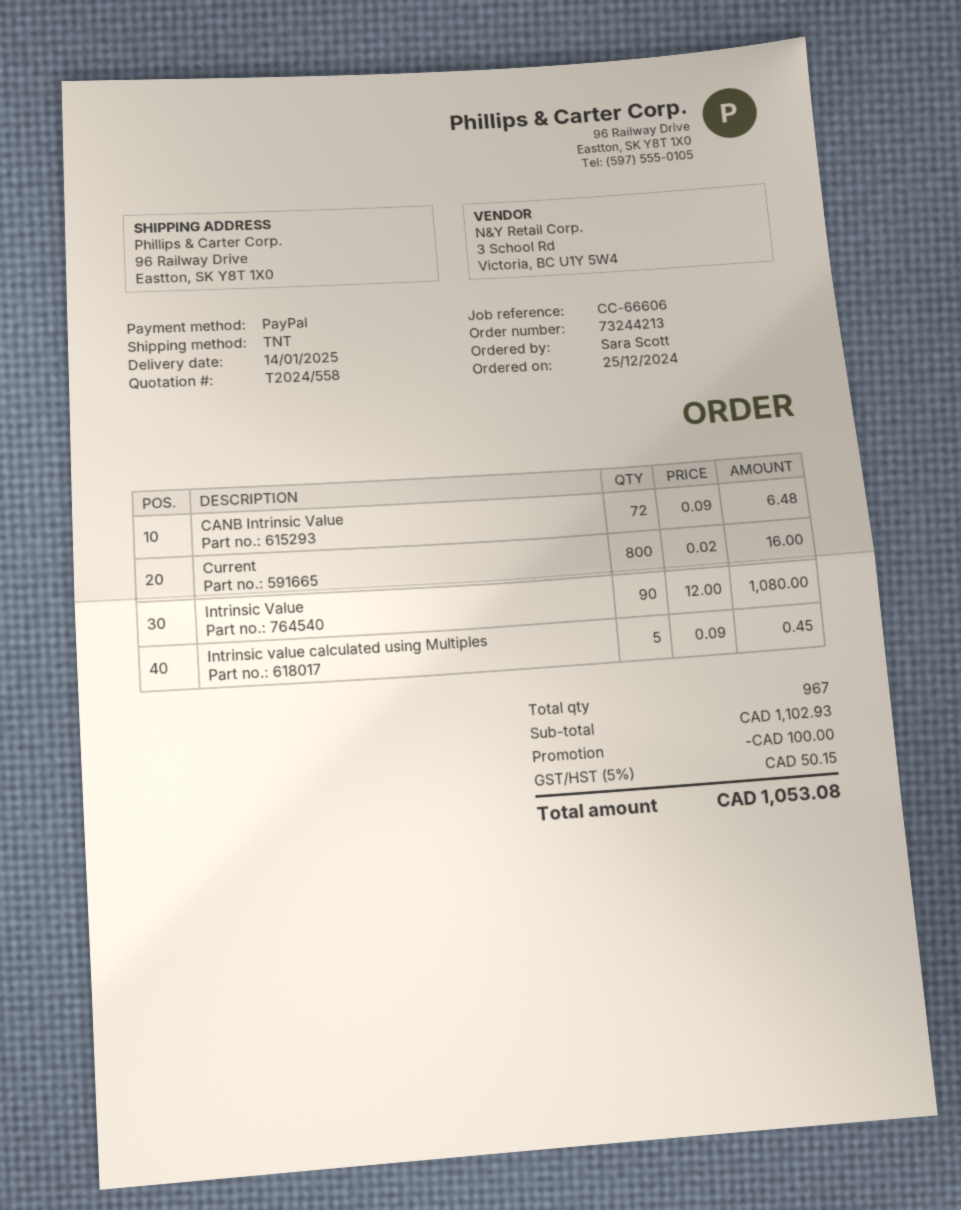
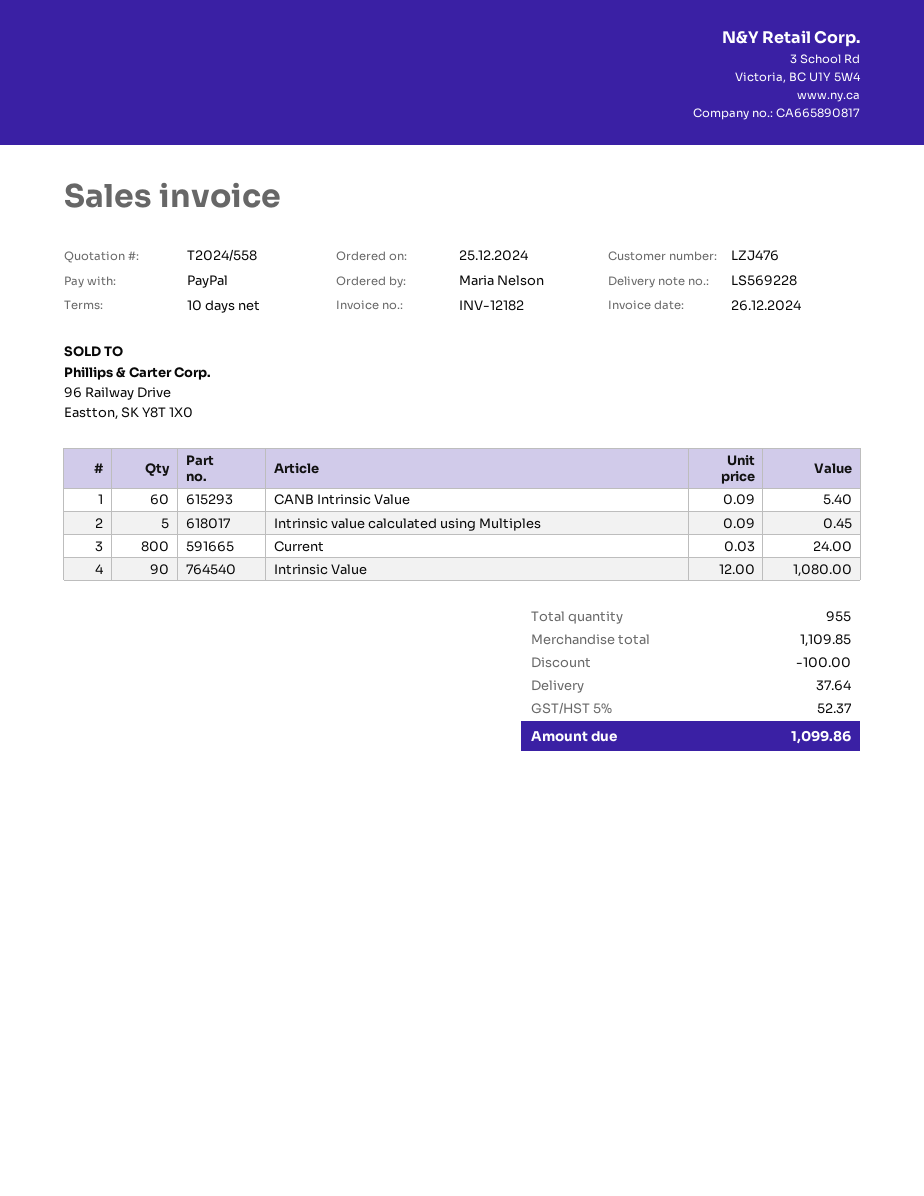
ordered by: Sara Scott -> Maria Nelson
CANB Intrinsic Value: 72 x 0.09 = 6.48 -> 60 x 0.09 = 5.40
Current: 800 x 0.02 = 16.00 -> 800 x 0.03 = 24.00
total quantity: 967 -> 955
subtotal: 1102.93 -> 1109.85
shipping: none -> 37.64
tax: 5% = 50.15 -> 5% = 52.37
total: 1053.08 -> 1099.86

